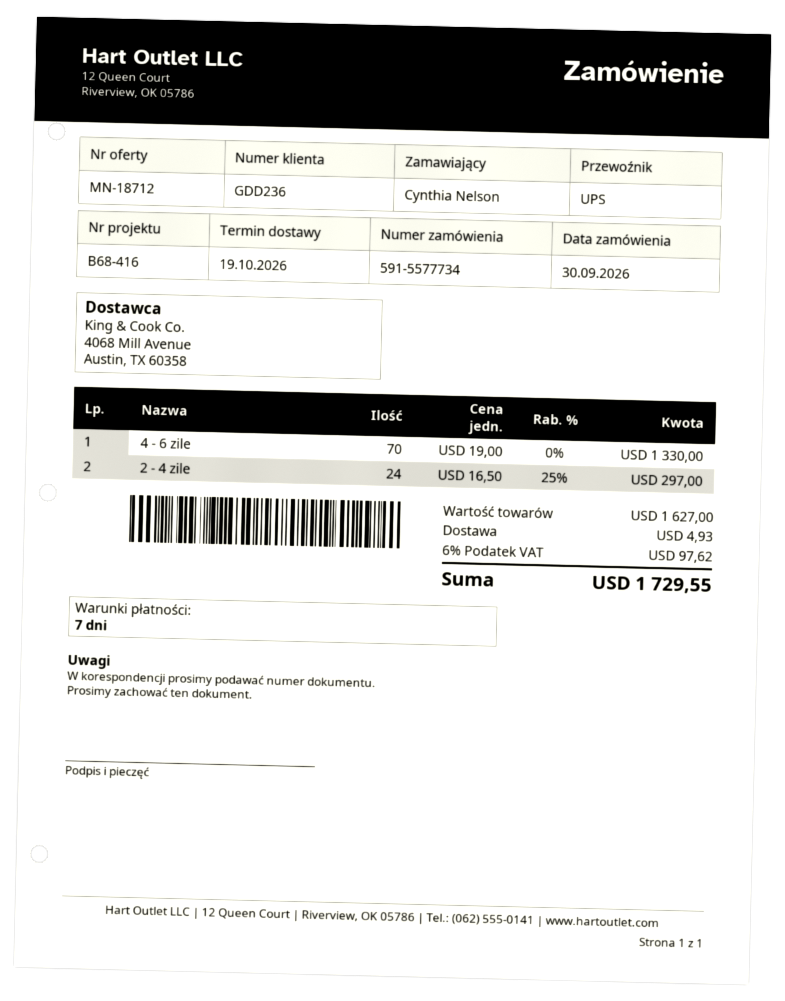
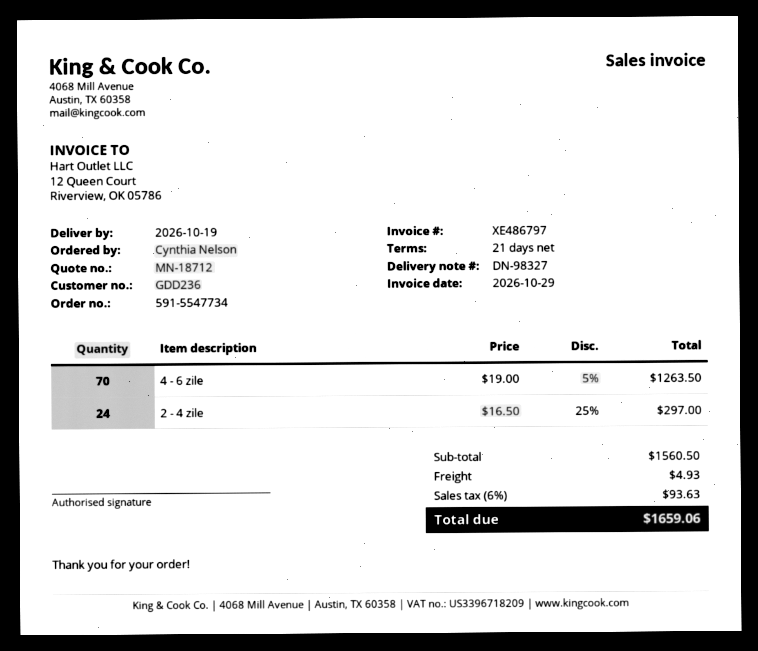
order number: 591-5577734 -> 591-5547734
payment terms: 7 days -> 21 days
4 - 6 zile: 70 x 19.00 = 1330.00 -> 70 x 19.00 - 5% = 1263.50
subtotal: 1627.00 -> 1560.50
tax: 6% = 97.62 -> 6% = 93.63
total: 1729.55 -> 1659.06

